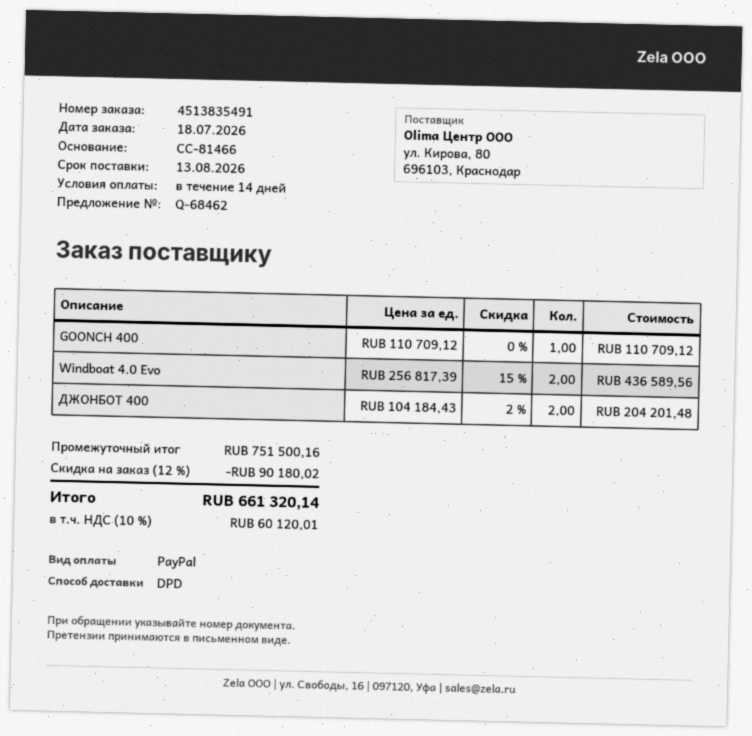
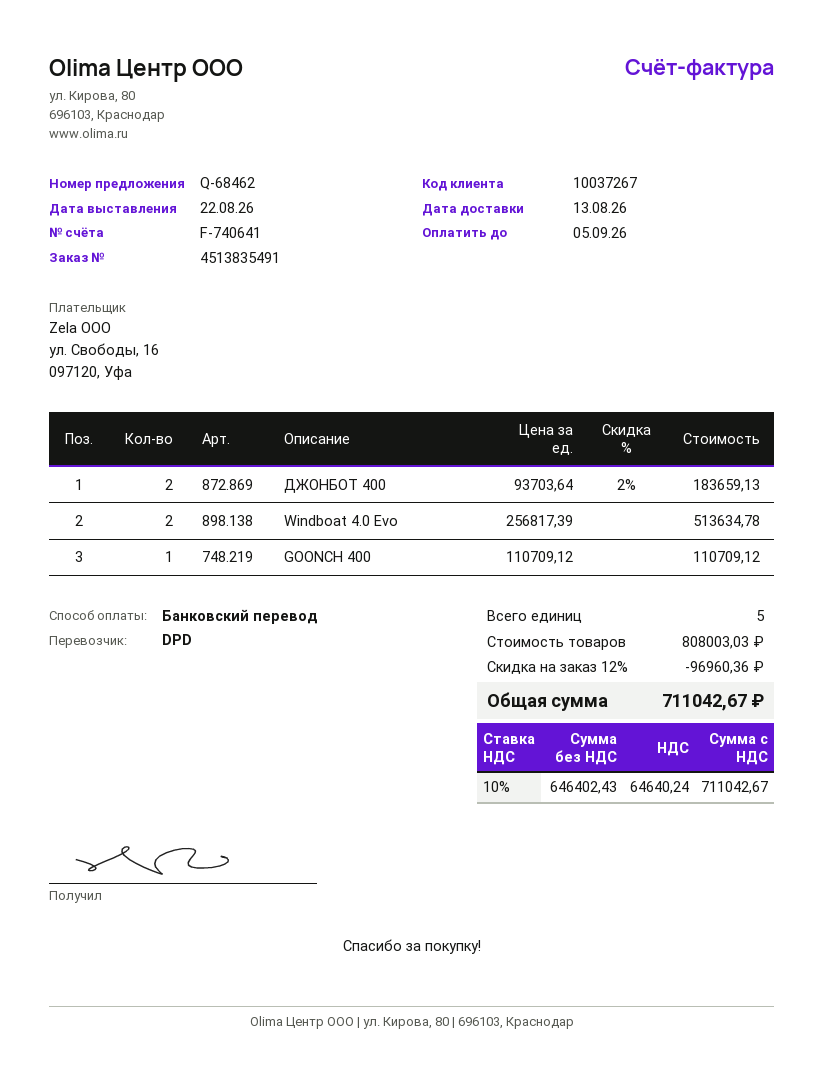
payment method: PayPal -> bank transfer
Windboat 4.0 Evo: 2 x 256817.39 - 15% = 436589.56 -> 2 x 256817.39 = 513634.78
ДЖОНБОТ 400: 2 x 104184.43 - 2% = 204201.48 -> 2 x 93703.64 - 2% = 183659.13
subtotal: 751500.16 -> 808003.03
discount: 12% = 90180.02 -> 12% = 96960.36
tax: 10% = 60120.01 -> 10% = 64640.24
total: 661320.14 -> 711042.67

